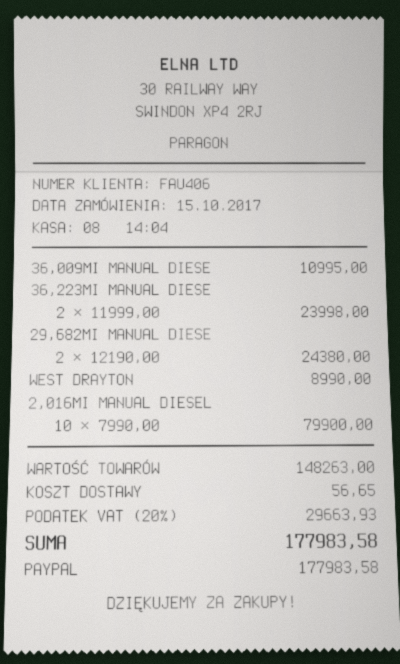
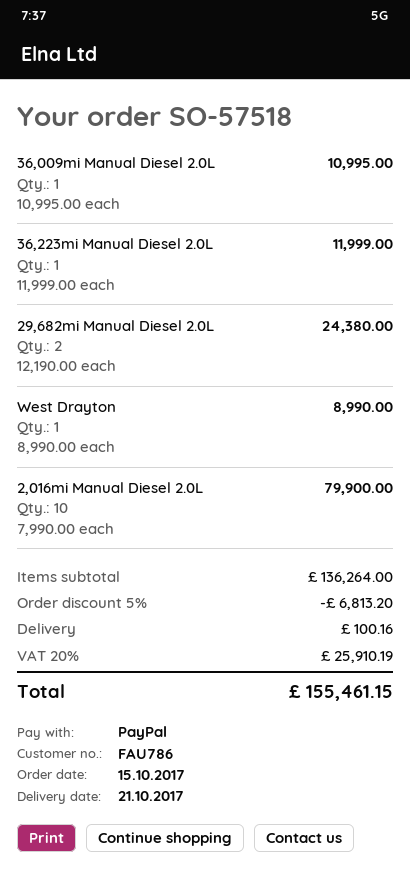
customer number: FAU406 -> FAU786
36,223MI MANUAL DIESE: 2 x 11999.00 = 23998.00 -> 1 x 11999.00 = 11999.00
subtotal: 148263.00 -> 136264.00
discount: none -> 5% = 6813.20
shipping: 56.65 -> 100.16
tax: 20% = 29663.93 -> 20% = 25910.19
total: 177983.58 -> 155461.15

